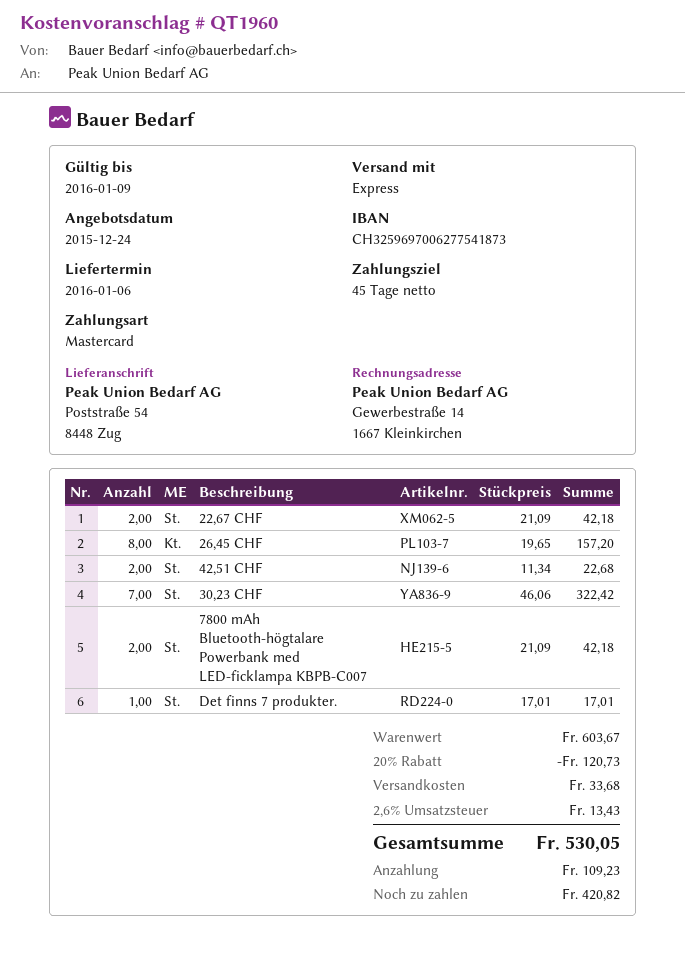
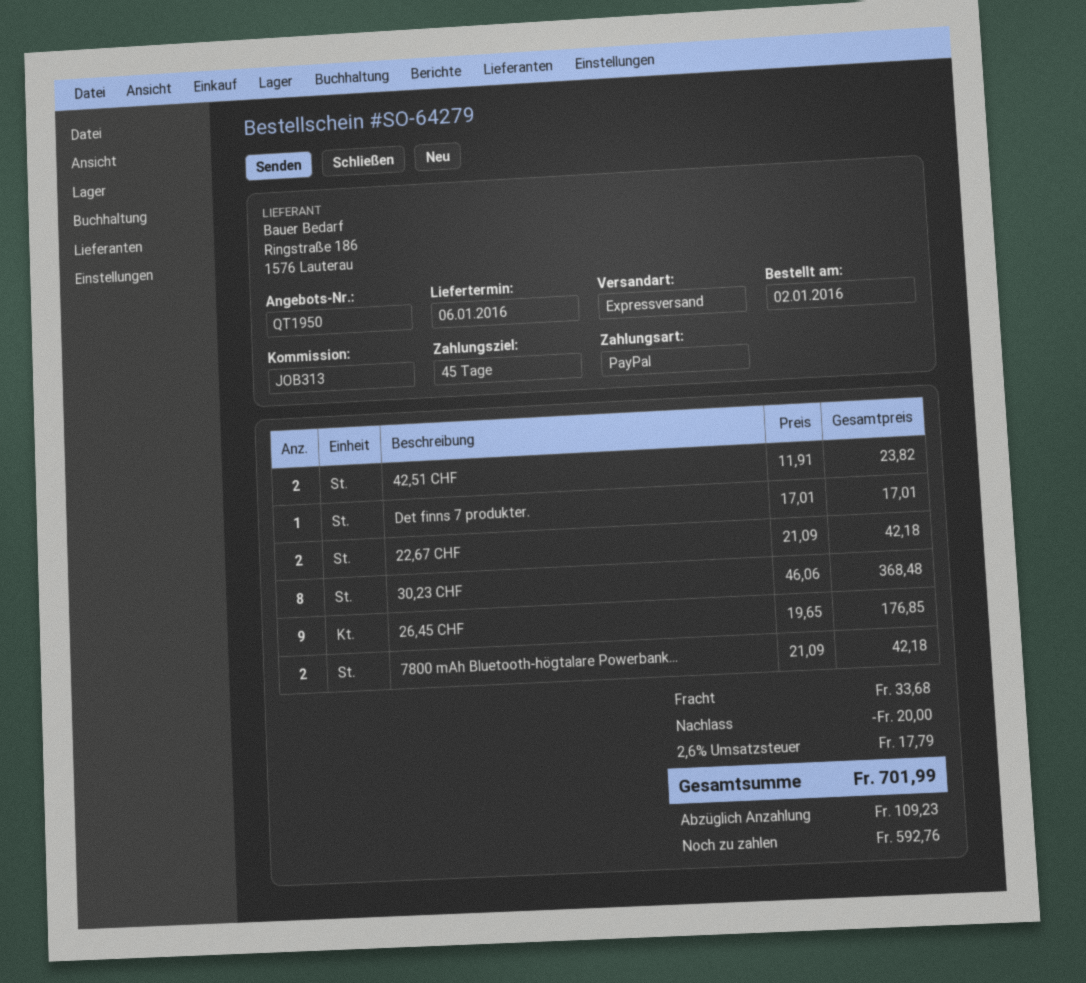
quote number: QT1960 -> QT1950
payment method: Mastercard -> PayPal
26,45 CHF: 8 x 19.65 = 157.20 -> 9 x 19.65 = 176.85
42,51 CHF: 2 x 11.34 = 22.68 -> 2 x 11.91 = 23.82
30,23 CHF: 7 x 46.06 = 322.42 -> 8 x 46.06 = 368.48
discount: 120.73 -> 20.00
tax: 2.6% = 13.43 -> 2.6% = 17.79
total: 530.05 -> 701.99
balance: 420.82 -> 592.76

